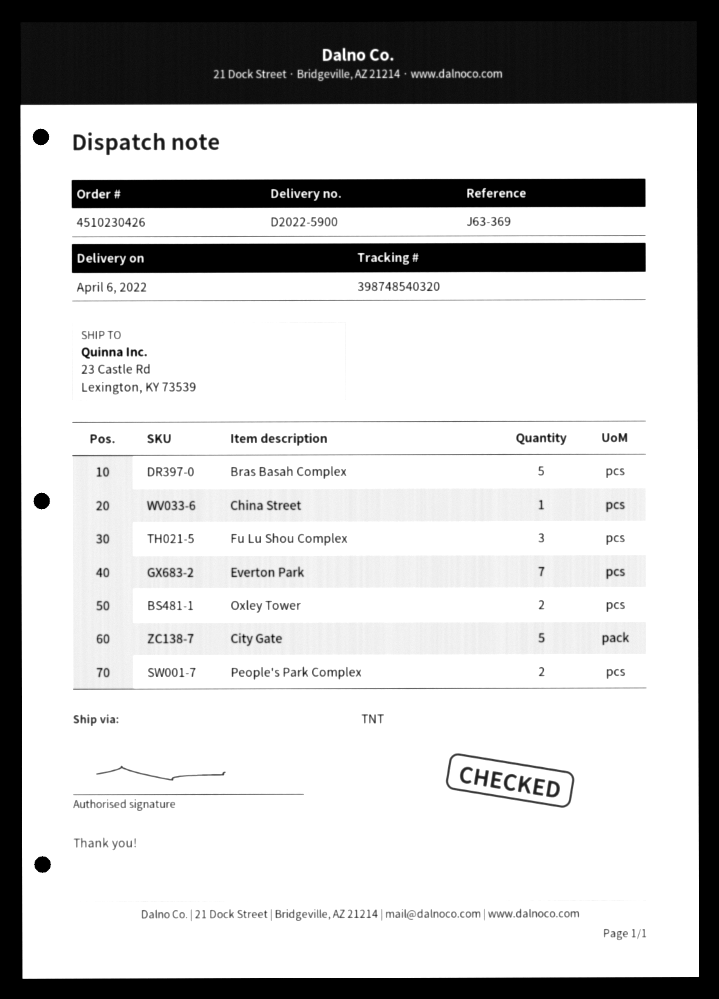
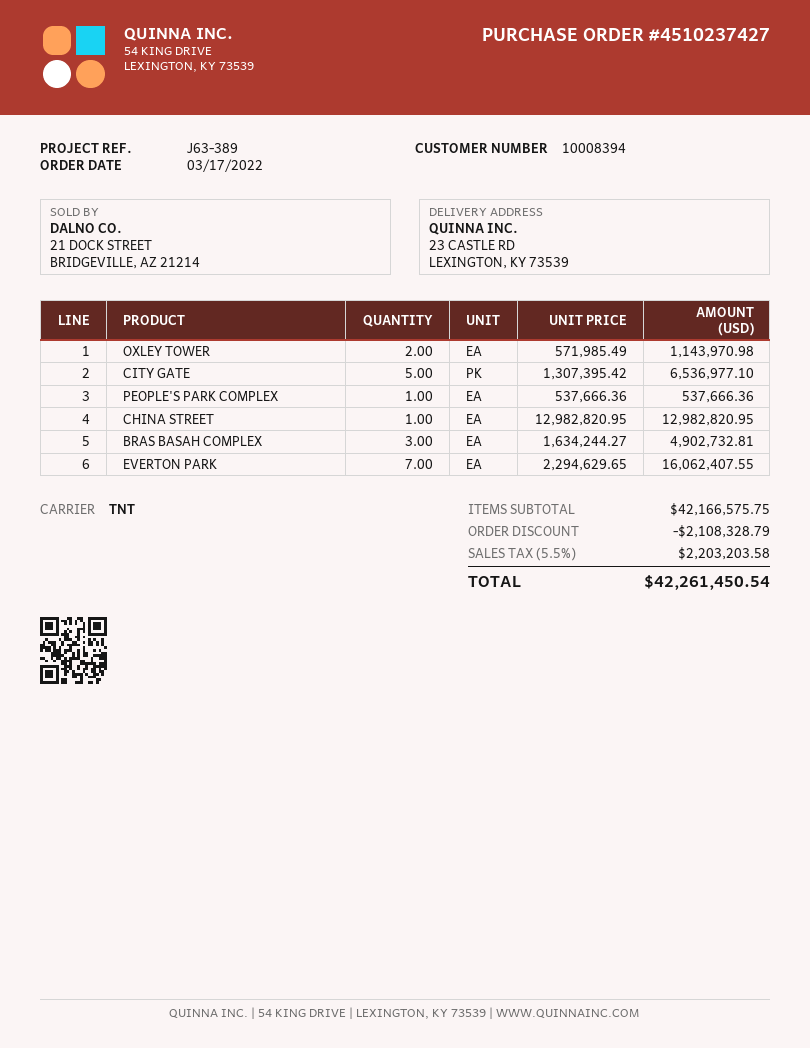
order number: 4510230426 -> 4510237427
reference: J63-369 -> J63-389
Bras Basah Complex: 5 -> 3
Fu Lu Shou Complex: 3 -> none
People's Park Complex: 2 -> 1

